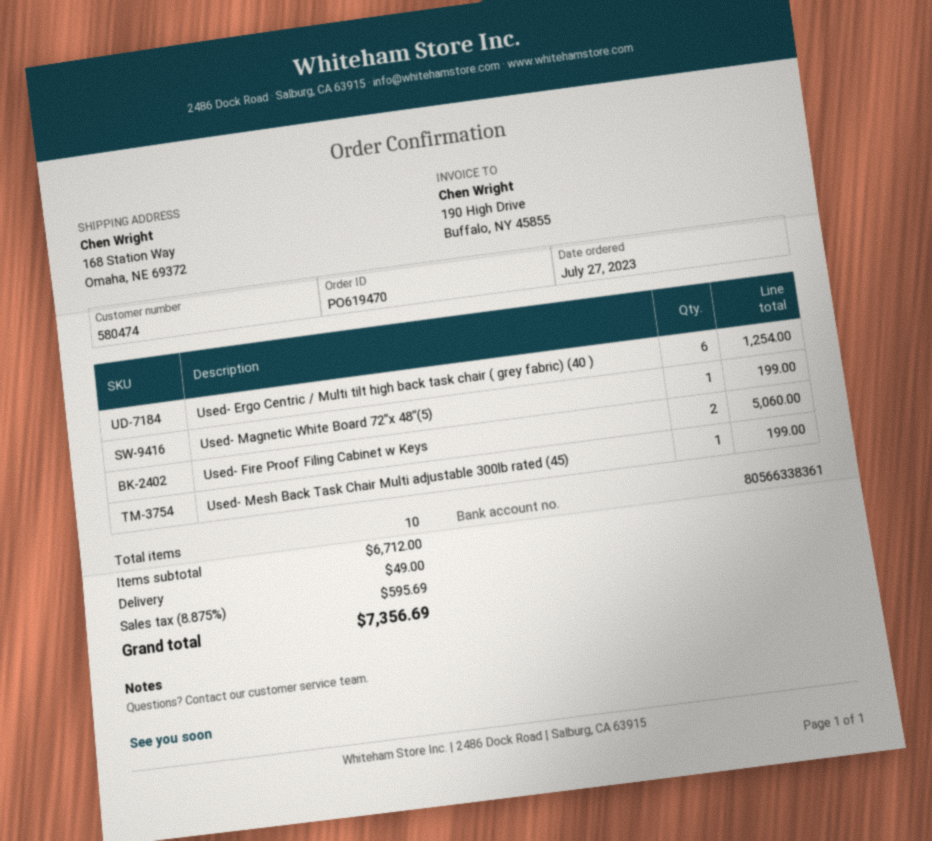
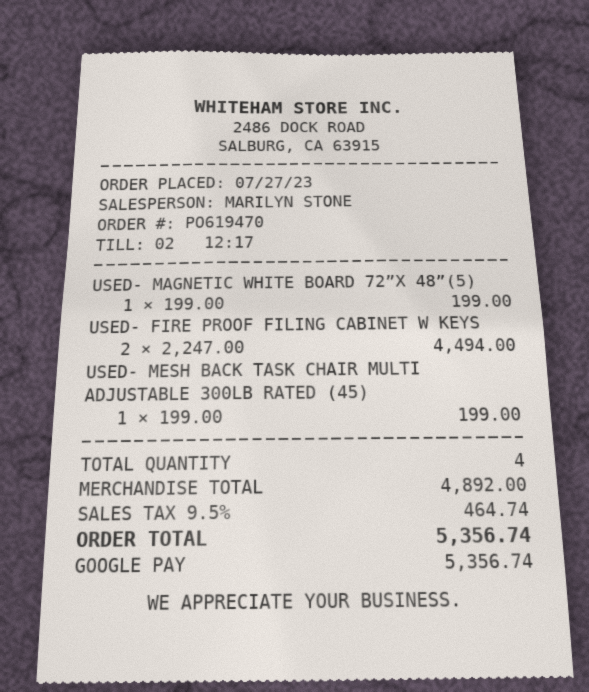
Used- Ergo Centric / Multi tilt high back task chair ( grey fabric) (40 ): 6 for 1254.00 -> none
Used- Fire Proof Filing Cabinet w Keys: 2 for 5060.00 -> 2 for 4494.00
total quantity: 10 -> 4
subtotal: 6712.00 -> 4892.00
shipping: 49.00 -> none
tax: 8.875% = 595.69 -> 9.5% = 464.74
total: 7356.69 -> 5356.74

